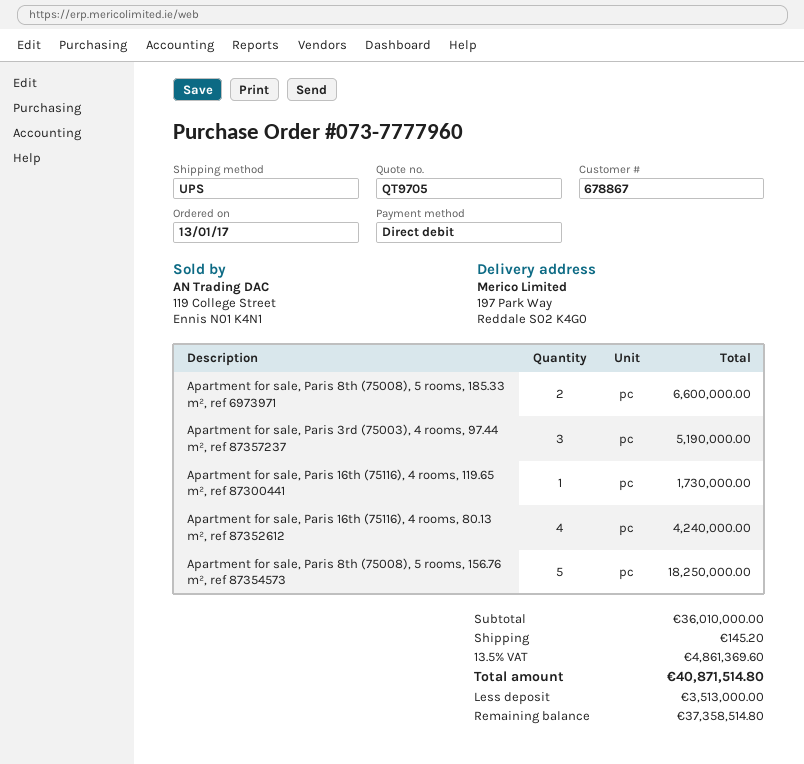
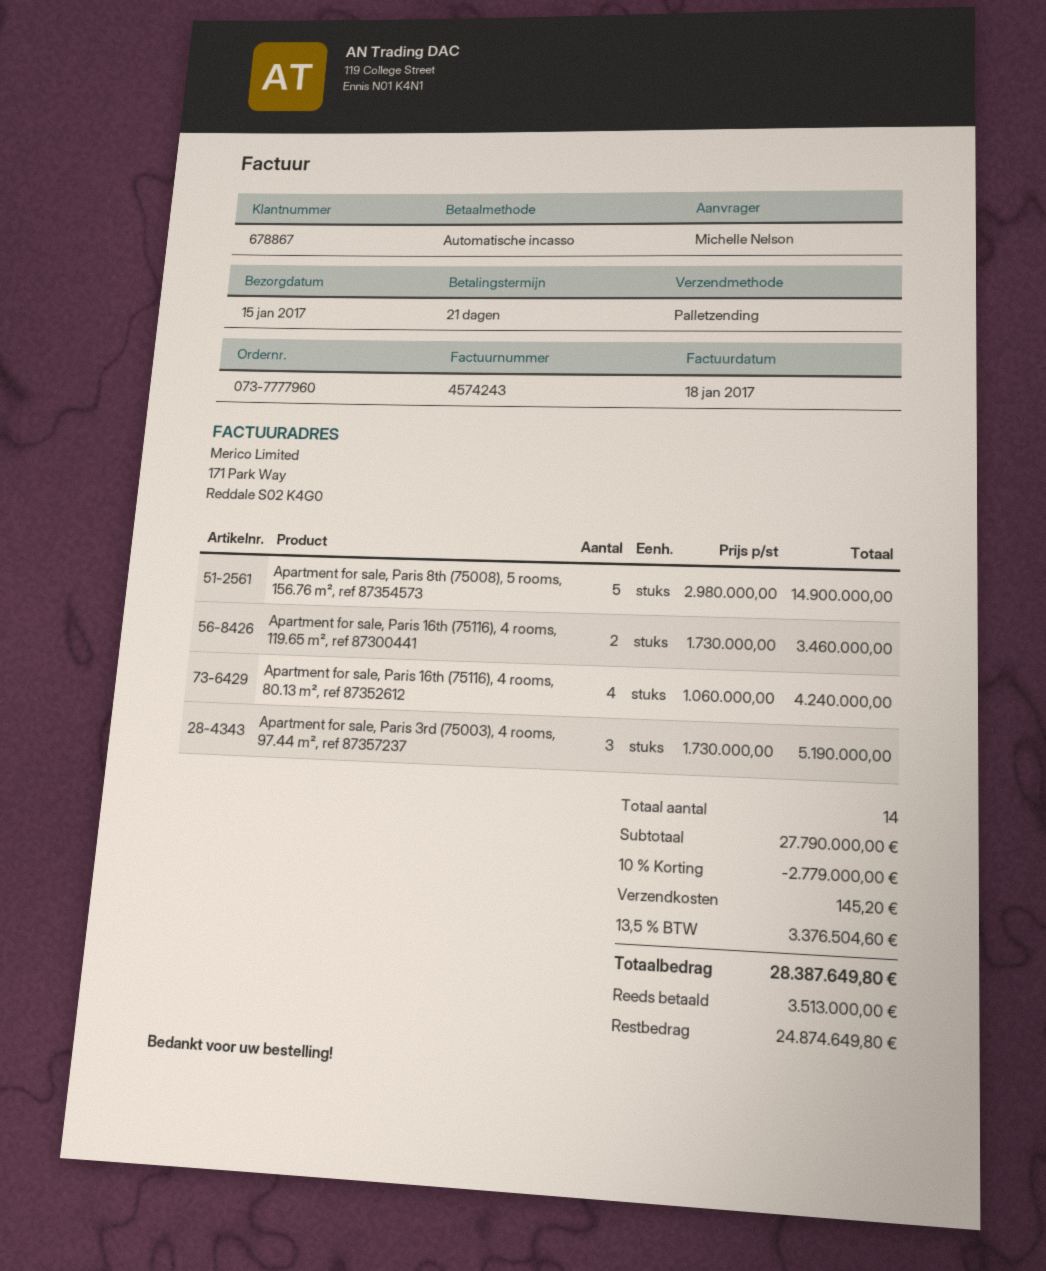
shipping method: UPS -> pallet freight
Apartment for sale, Paris 8th (75008), 5 rooms, 185.33 m², ref 6973971: 2 for 6600000.00 -> none
Apartment for sale, Paris 16th (75116), 4 rooms, 119.65 m², ref 87300441: 1 for 1730000.00 -> 2 for 3460000.00
Apartment for sale, Paris 8th (75008), 5 rooms, 156.76 m², ref 87354573: 5 for 18250000.00 -> 5 for 14900000.00
subtotal: 36010000.00 -> 27790000.00
discount: none -> 10% = 2779000.00
tax: 13.5% = 4861369.60 -> 13.5% = 3376504.60
total: 40871514.80 -> 28387649.80
balance: 37358514.80 -> 24874649.80

